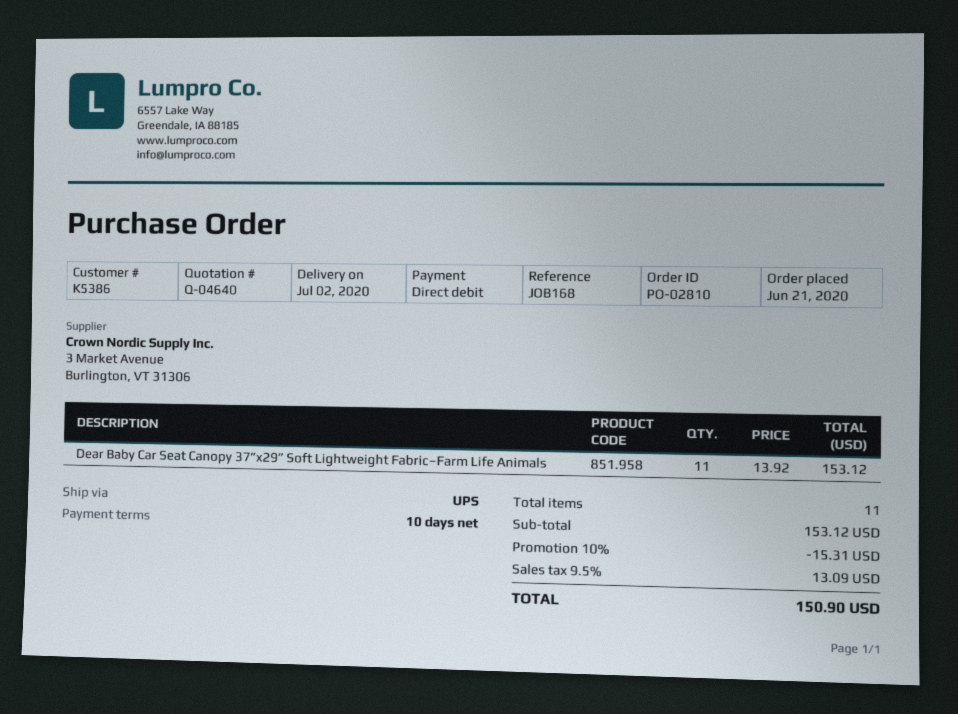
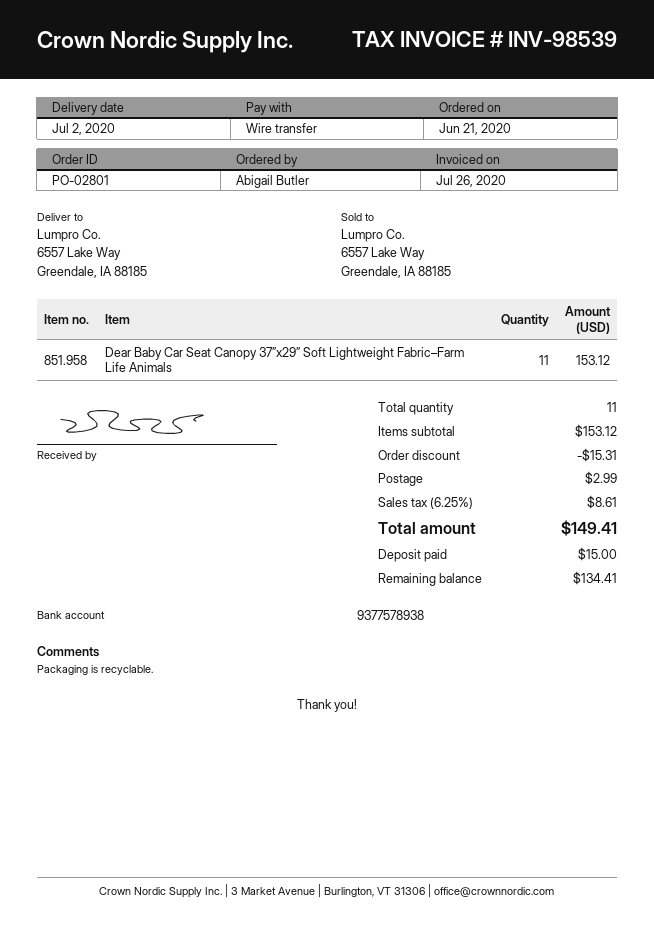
order number: PO-02810 -> PO-02801
payment method: direct debit -> bank transfer
shipping: none -> 2.99
tax: 9.5% = 13.09 -> 6.25% = 8.61
total: 150.90 -> 149.41

